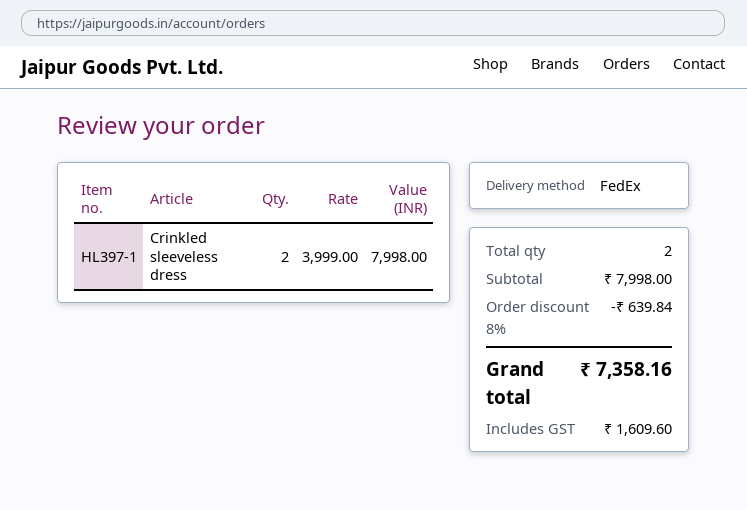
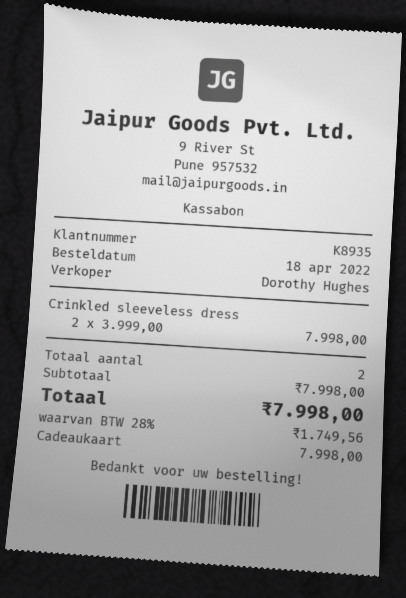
discount: 8% = 639.84 -> none
tax: 1609.60 -> 1749.56
total: 7358.16 -> 7998.00

